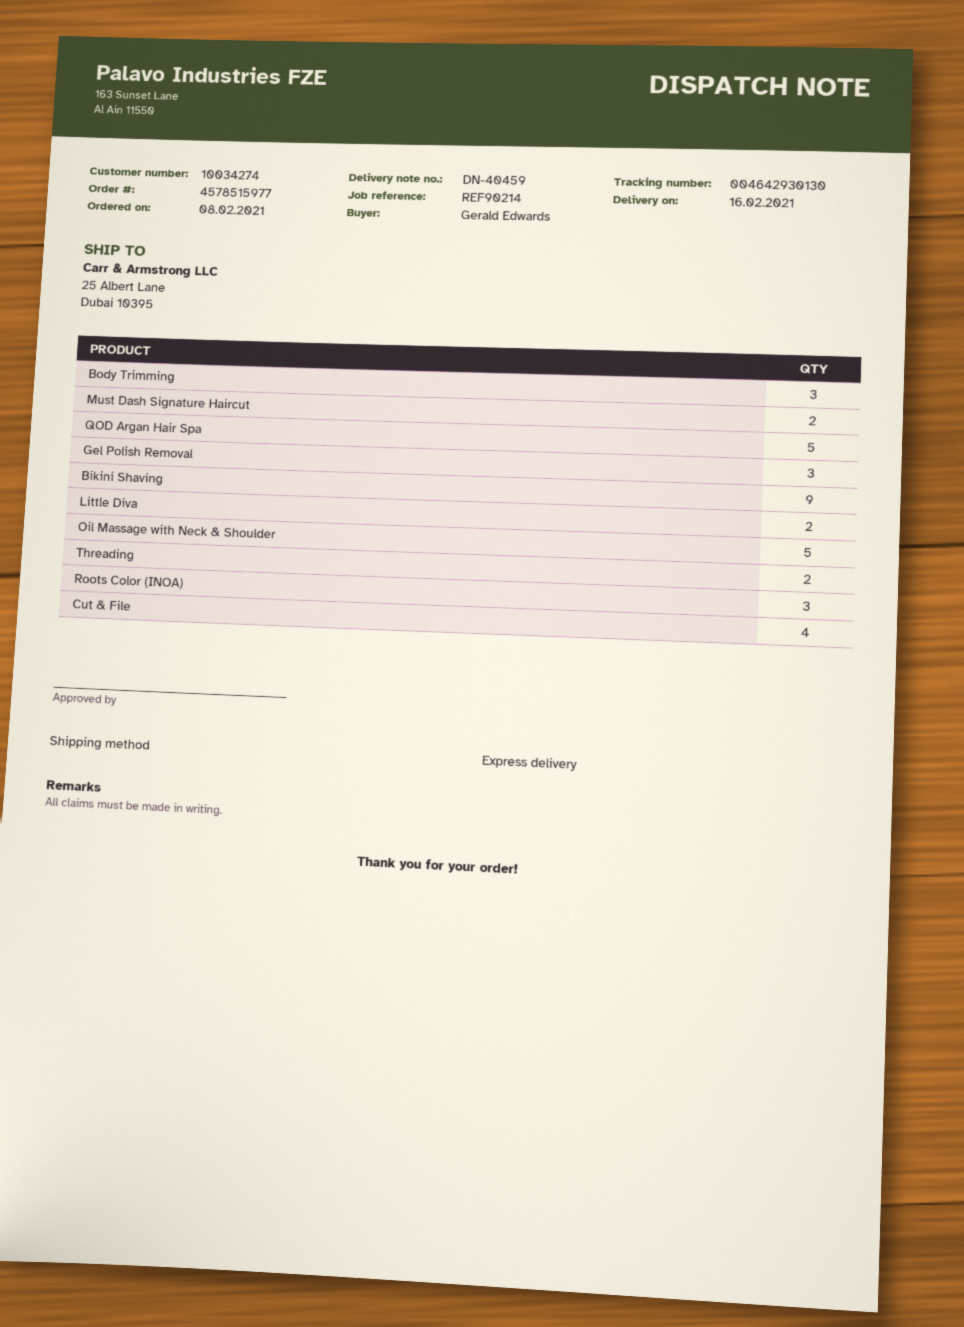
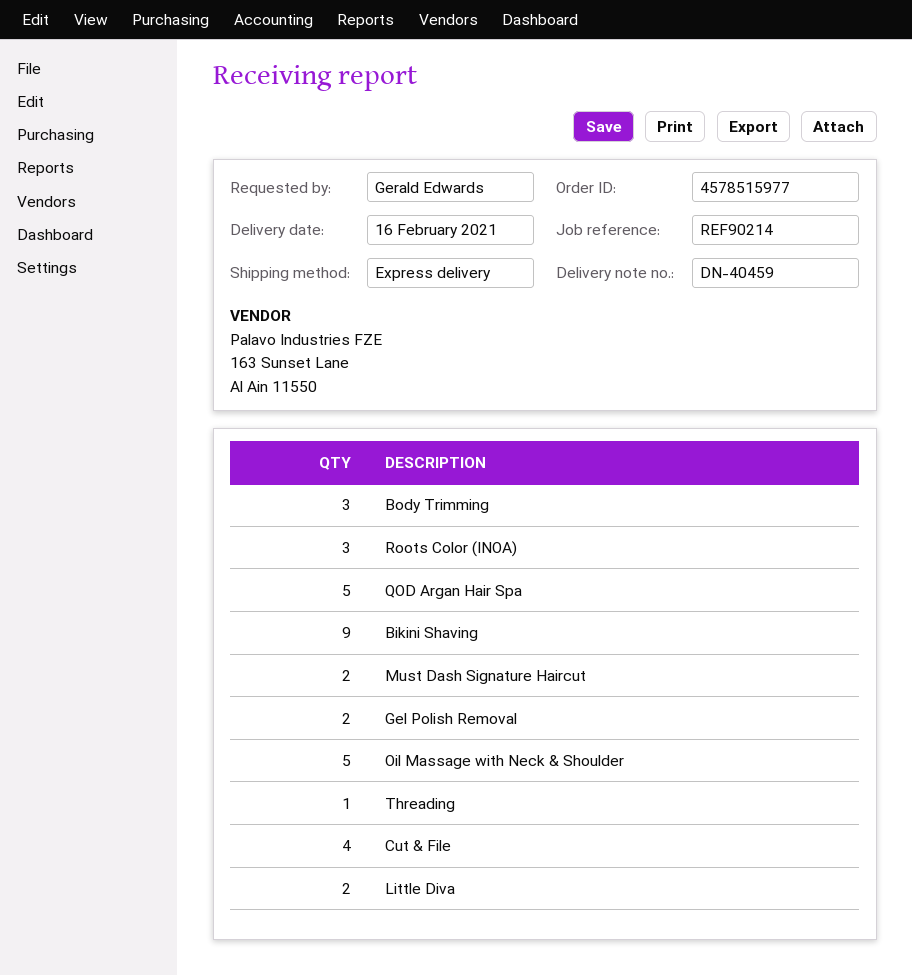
Gel Polish Removal: 3 -> 2
Threading: 2 -> 1

